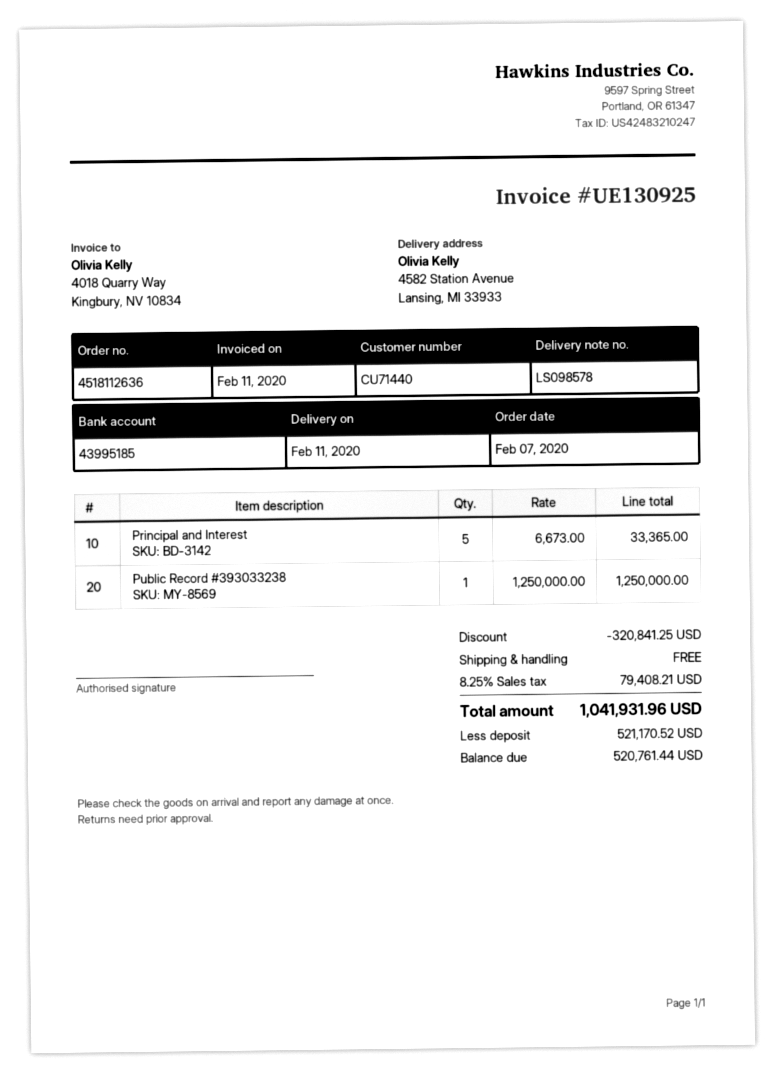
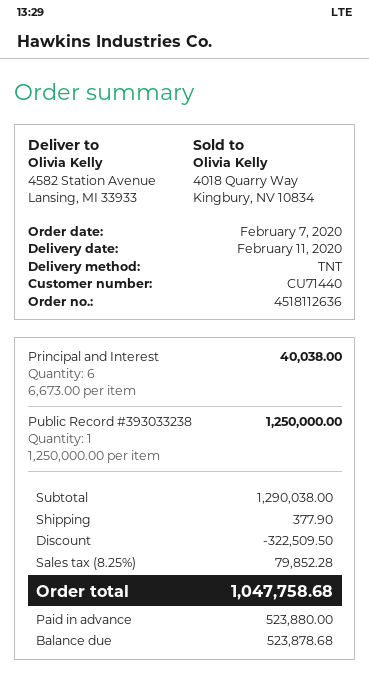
Principal and Interest: 5 x 6673.00 = 33365.00 -> 6 x 6673.00 = 40038.00
discount: 320841.25 -> 322509.50
shipping: 0.00 -> 377.90
tax: 8.25% = 79408.21 -> 8.25% = 79852.28
total: 1041931.96 -> 1047758.68
deposit: 521170.52 -> 523880.00
balance: 520761.44 -> 523878.68

